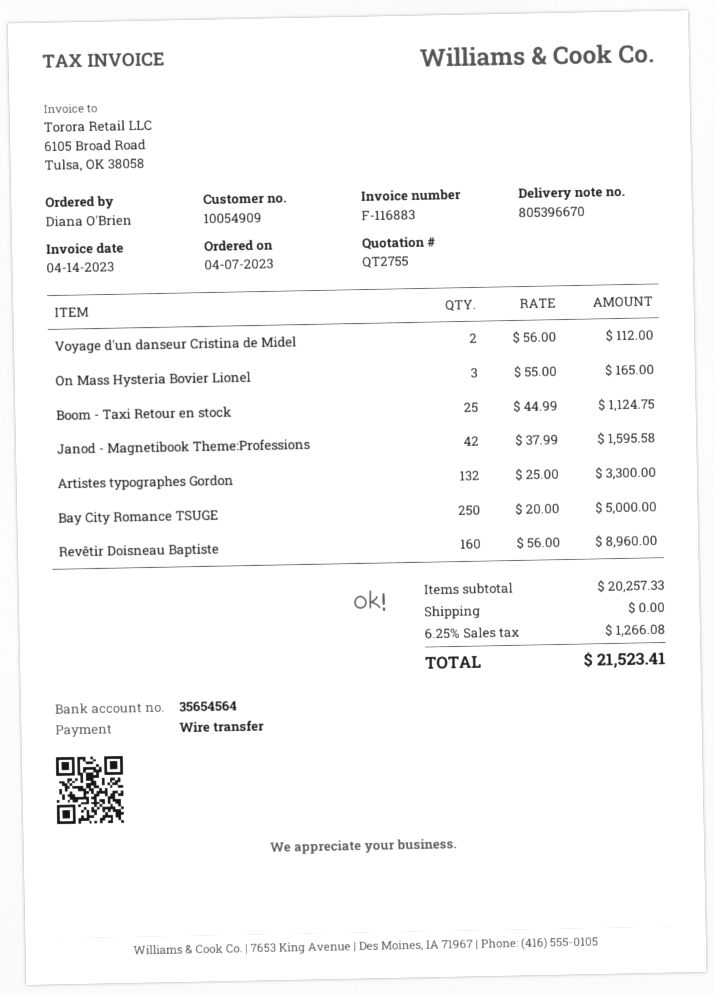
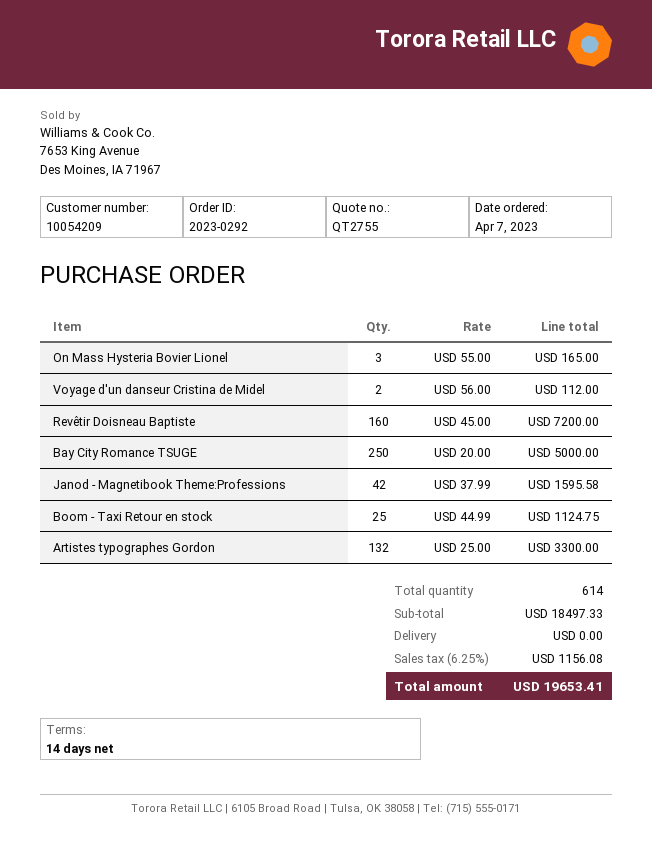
customer number: 10054909 -> 10054209
Revêtir Doisneau Baptiste: 160 x 56.00 = 8960.00 -> 160 x 45.00 = 7200.00
subtotal: 20257.33 -> 18497.33
tax: 6.25% = 1266.08 -> 6.25% = 1156.08
total: 21523.41 -> 19653.41

